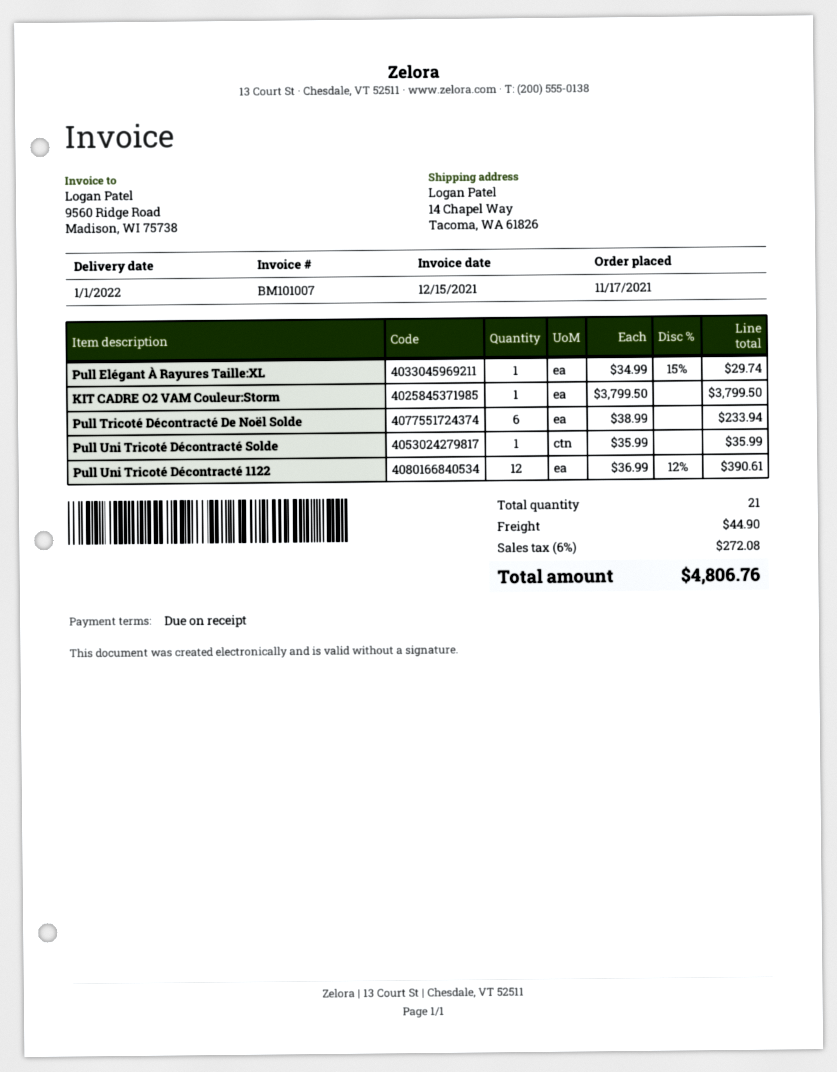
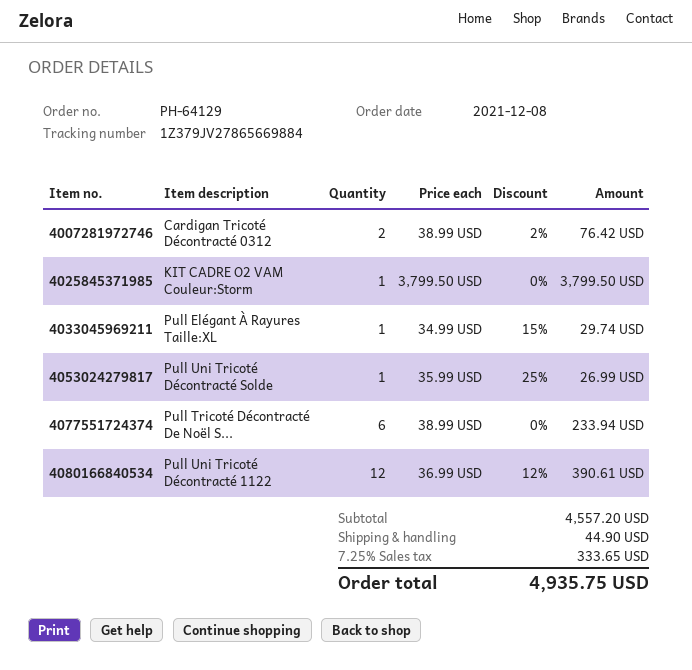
order date: 2021-11-17 -> 2021-12-08
Pull Uni Tricoté Décontracté Solde: 1 x 35.99 = 35.99 -> 1 x 35.99 - 25% = 26.99
Cardigan Tricoté Décontracté 0312: none -> 2 x 38.99 - 2% = 76.42
tax: 6% = 272.08 -> 7.25% = 333.65
total: 4806.76 -> 4935.75

